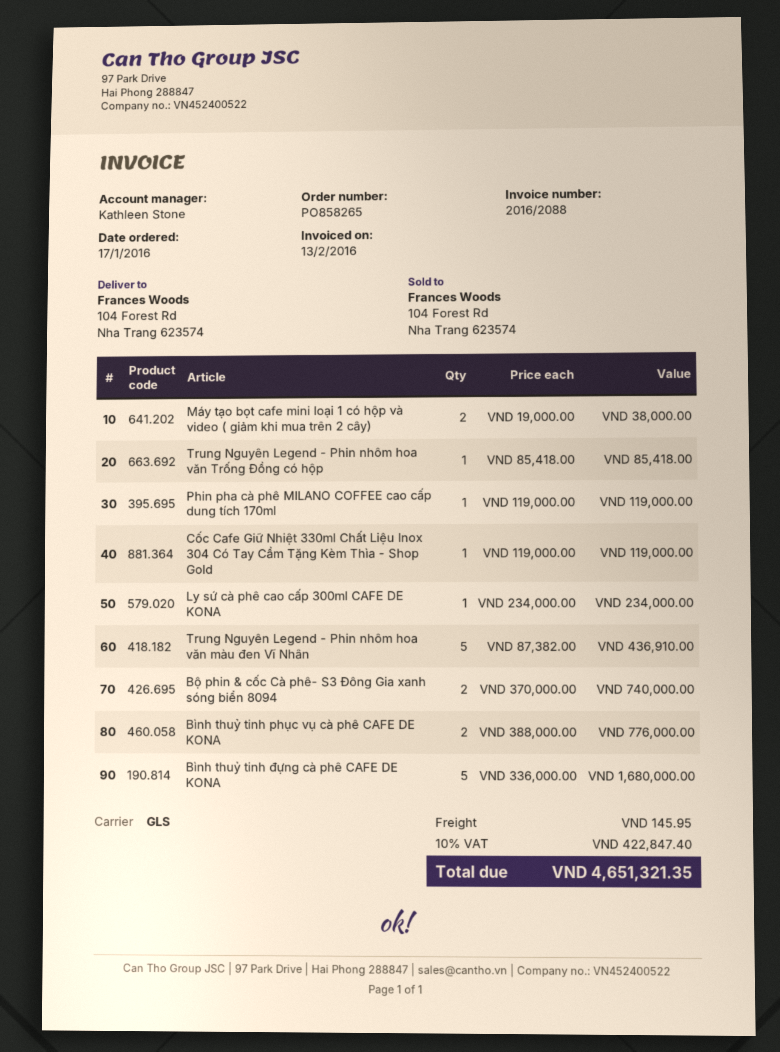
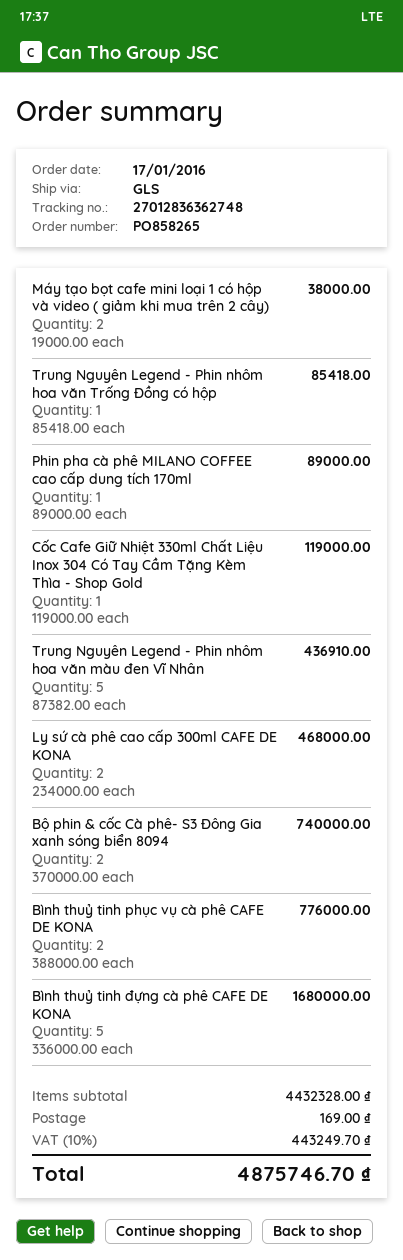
Phin pha cà phê MILANO COFFEE cao cấp dung tích 170ml: 1 x 119000.00 = 119000.00 -> 1 x 89000.00 = 89000.00
Ly sứ cà phê cao cấp 300ml CAFE DE KONA: 1 x 234000.00 = 234000.00 -> 2 x 234000.00 = 468000.00
shipping: 145.95 -> 169.00
tax: 10% = 422847.40 -> 10% = 443249.70
total: 4651321.35 -> 4875746.70

